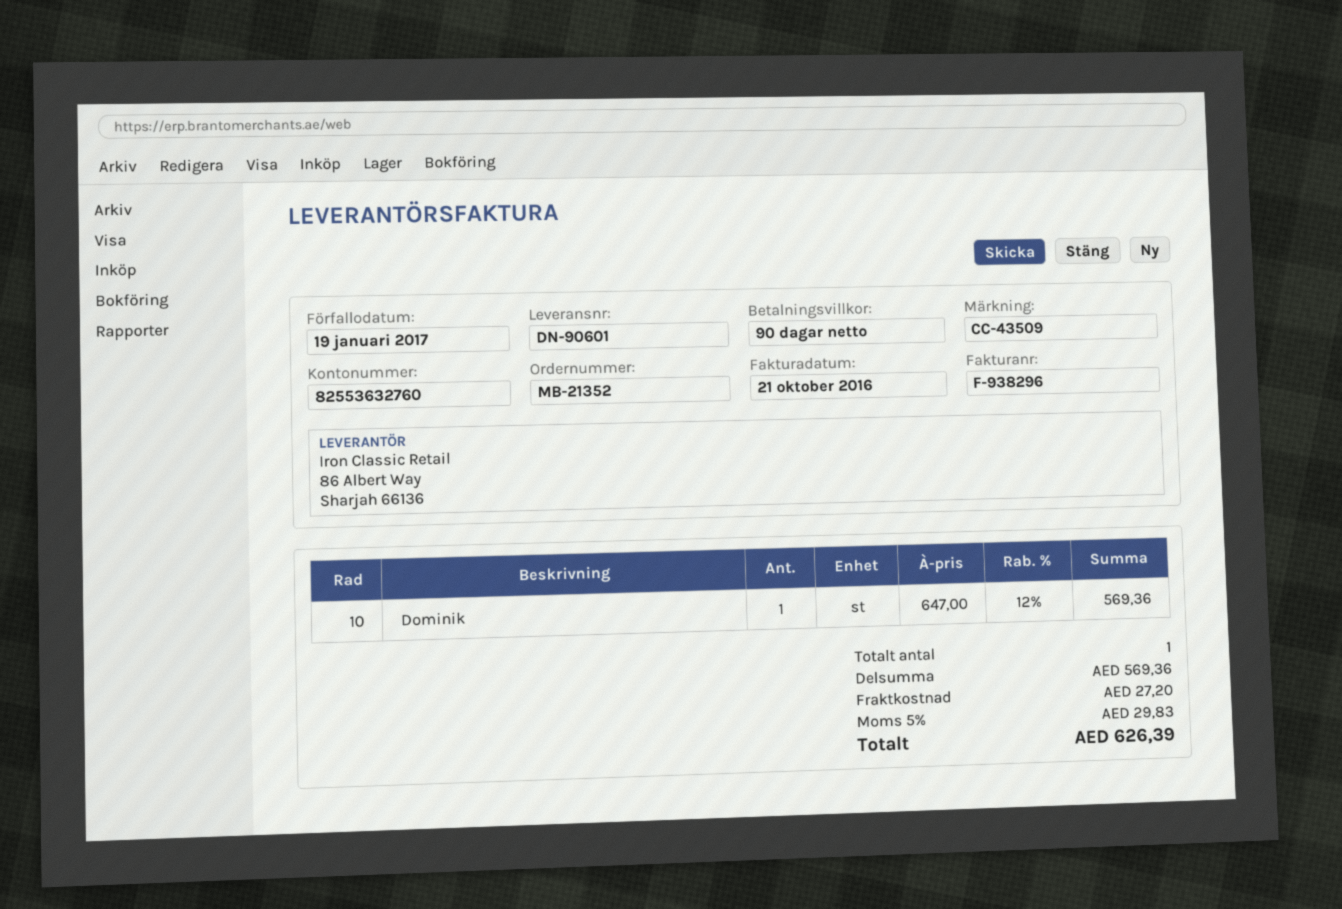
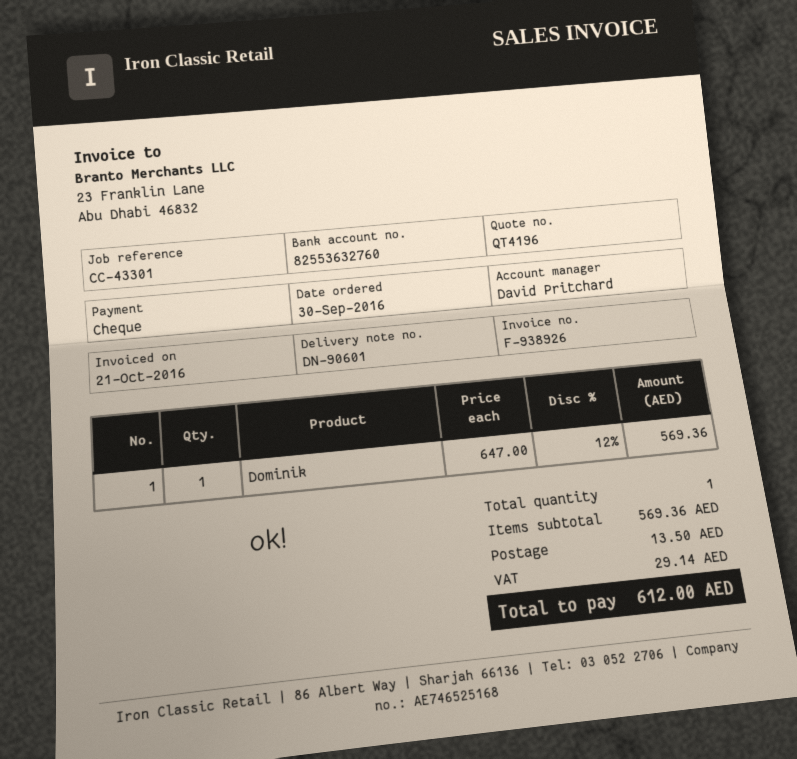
invoice number: F-938296 -> F-938926
reference: CC-43509 -> CC-43301
shipping: 27.20 -> 13.50
tax: 29.83 -> 29.14
total: 626.39 -> 612.00

